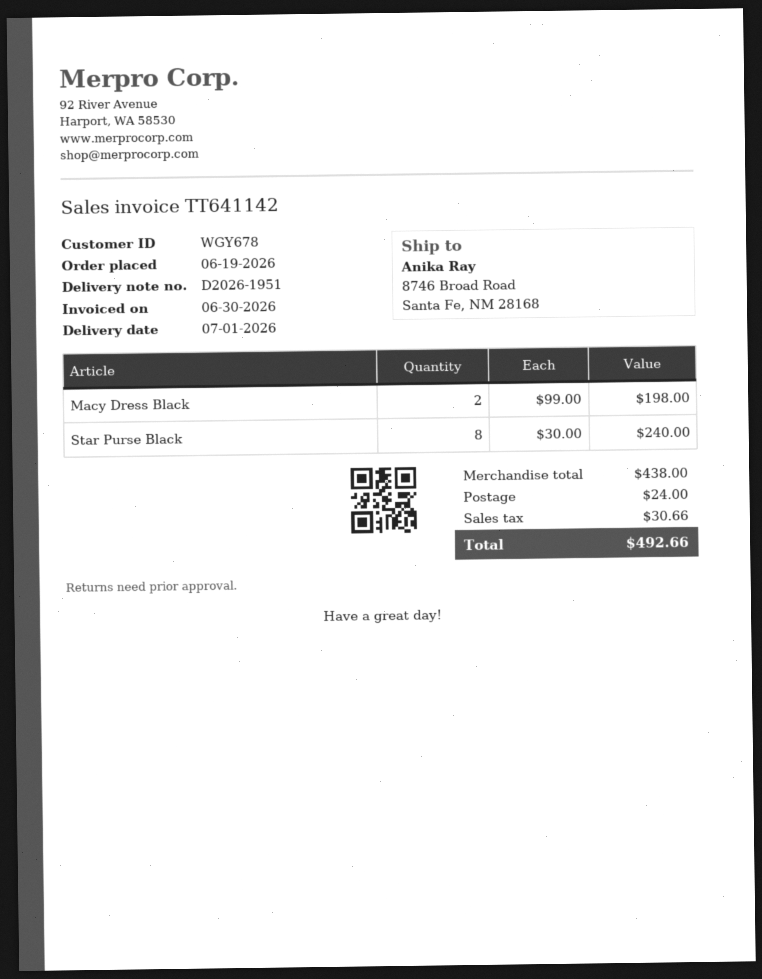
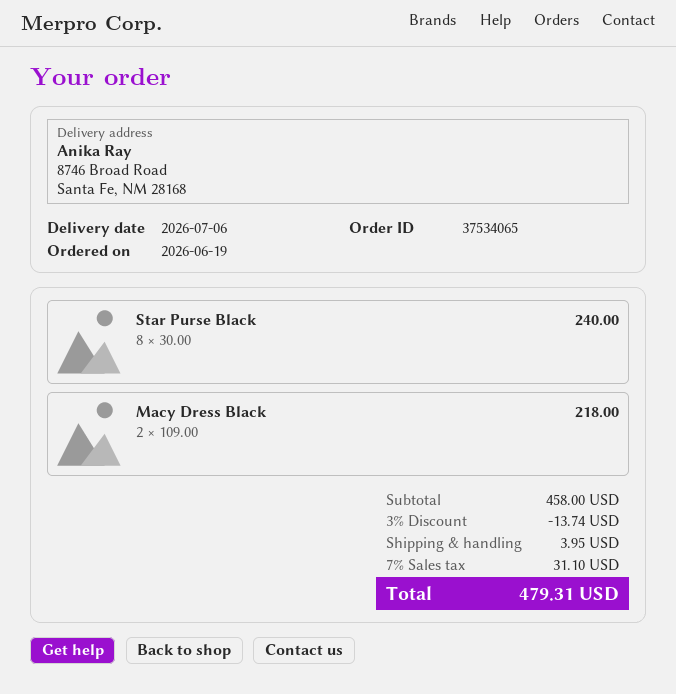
delivery date: 2026-07-01 -> 2026-07-06
Macy Dress Black: 2 x 99.00 = 198.00 -> 2 x 109.00 = 218.00
subtotal: 438.00 -> 458.00
discount: none -> 3% = 13.74
shipping: 24.00 -> 3.95
tax: 30.66 -> 31.10
total: 492.66 -> 479.31

